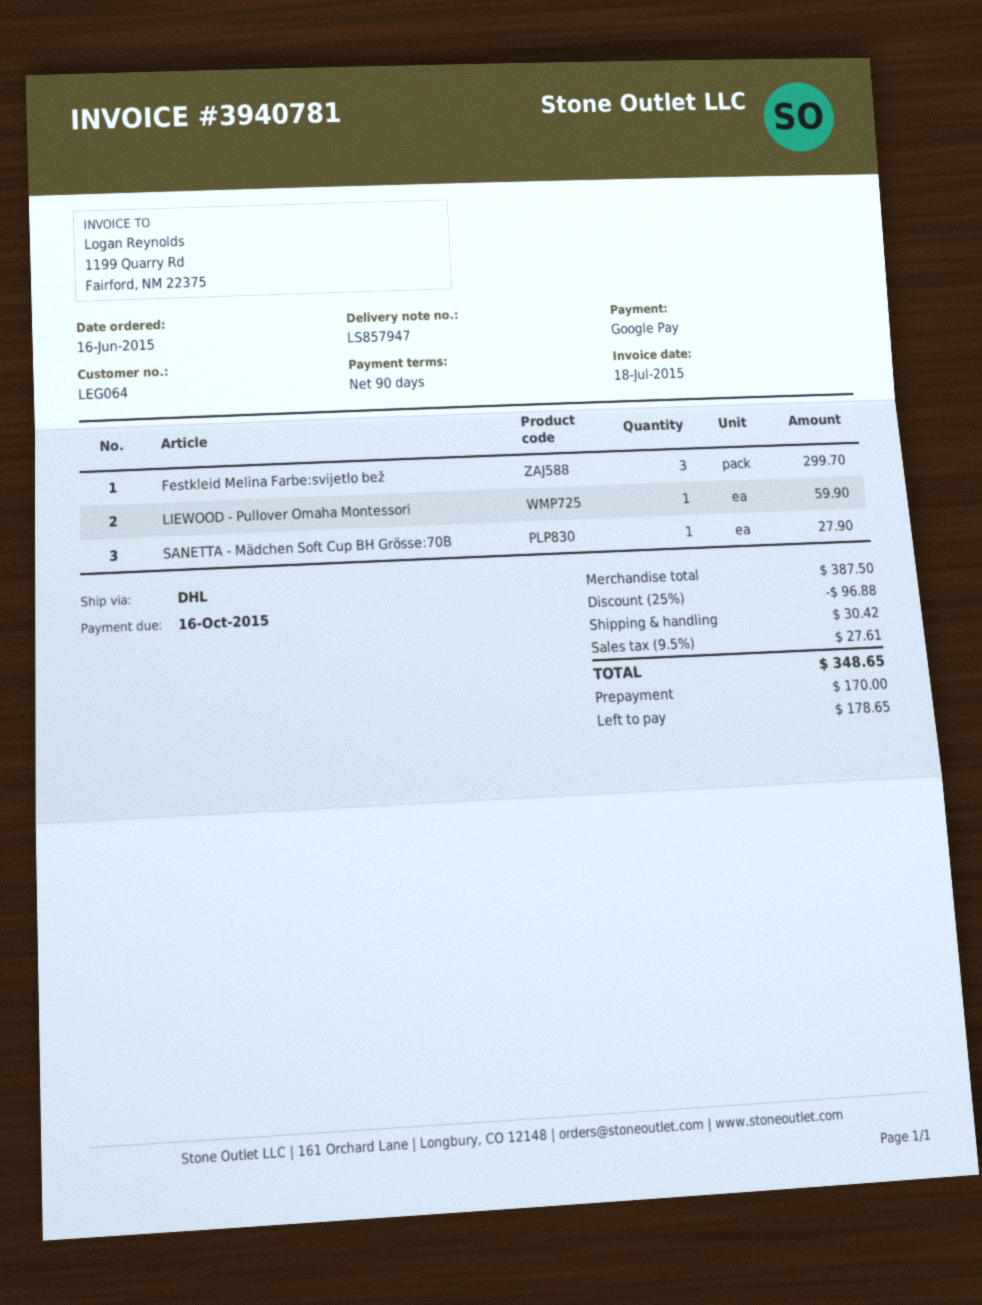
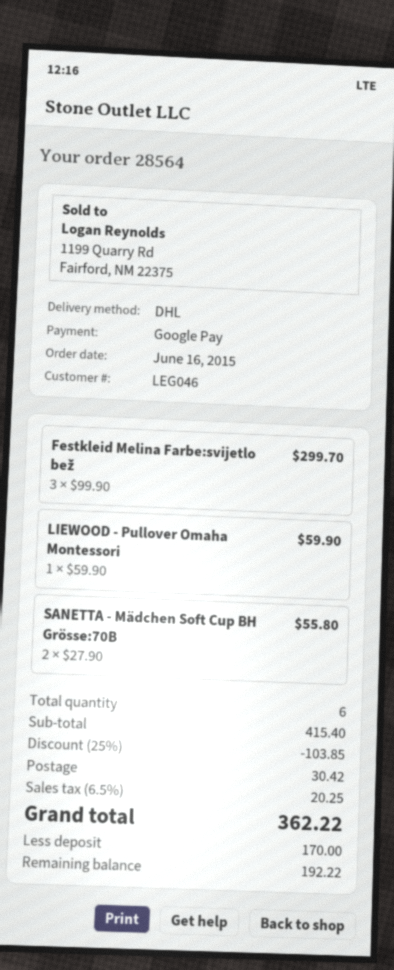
customer number: LEG064 -> LEG046
SANETTA - Mädchen Soft Cup BH Grösse:70B: 1 for 27.90 -> 2 for 55.80
subtotal: 387.50 -> 415.40
discount: 25% = 96.88 -> 25% = 103.85
tax: 9.5% = 27.61 -> 6.5% = 20.25
total: 348.65 -> 362.22
balance: 178.65 -> 192.22

